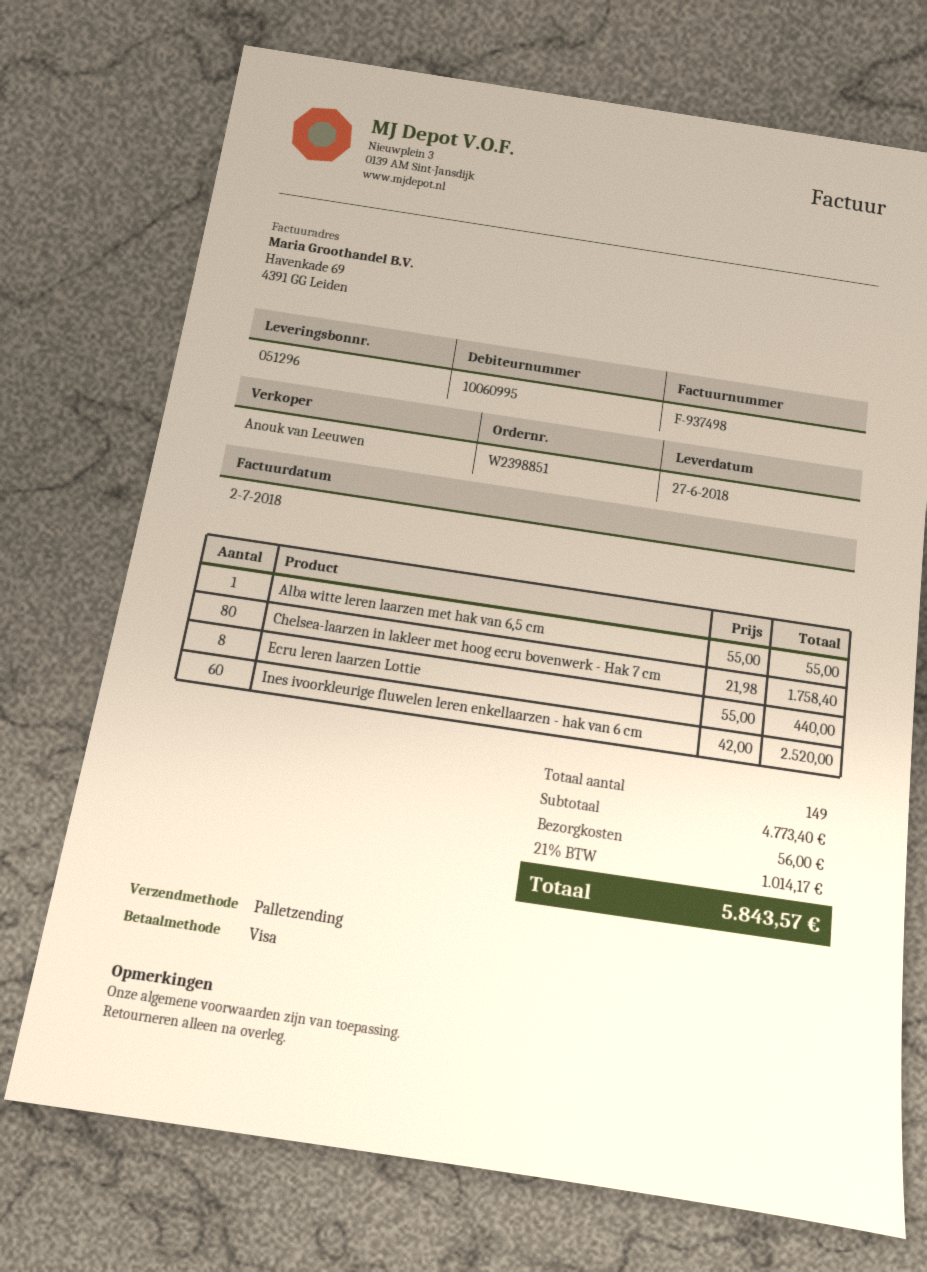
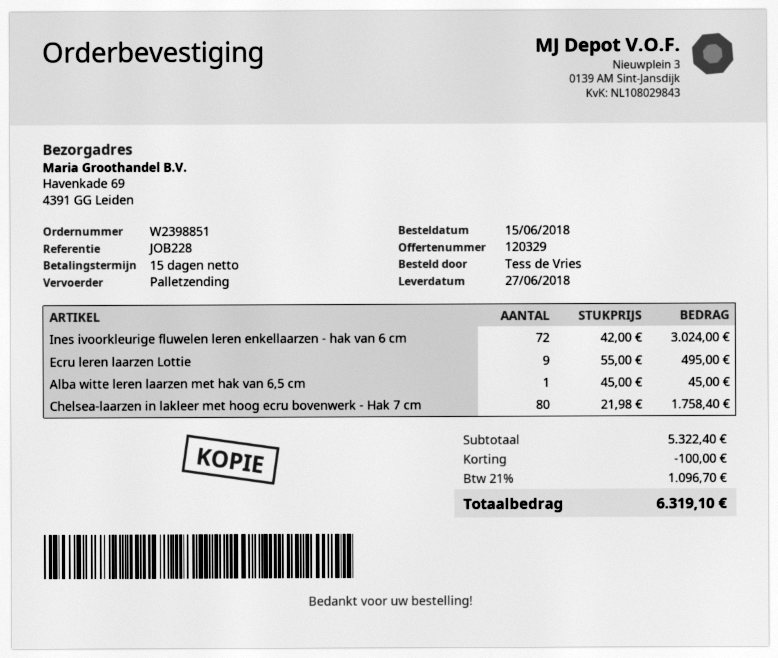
Alba witte leren laarzen met hak van 6,5 cm: 1 x 55.00 = 55.00 -> 1 x 45.00 = 45.00
Ecru leren laarzen Lottie: 8 x 55.00 = 440.00 -> 9 x 55.00 = 495.00
Ines ivoorkleurige fluwelen leren enkellaarzen - hak van 6 cm: 60 x 42.00 = 2520.00 -> 72 x 42.00 = 3024.00
subtotal: 4773.40 -> 5322.40
discount: none -> 100.00
shipping: 56.00 -> none
tax: 21% = 1014.17 -> 21% = 1096.70
total: 5843.57 -> 6319.10

